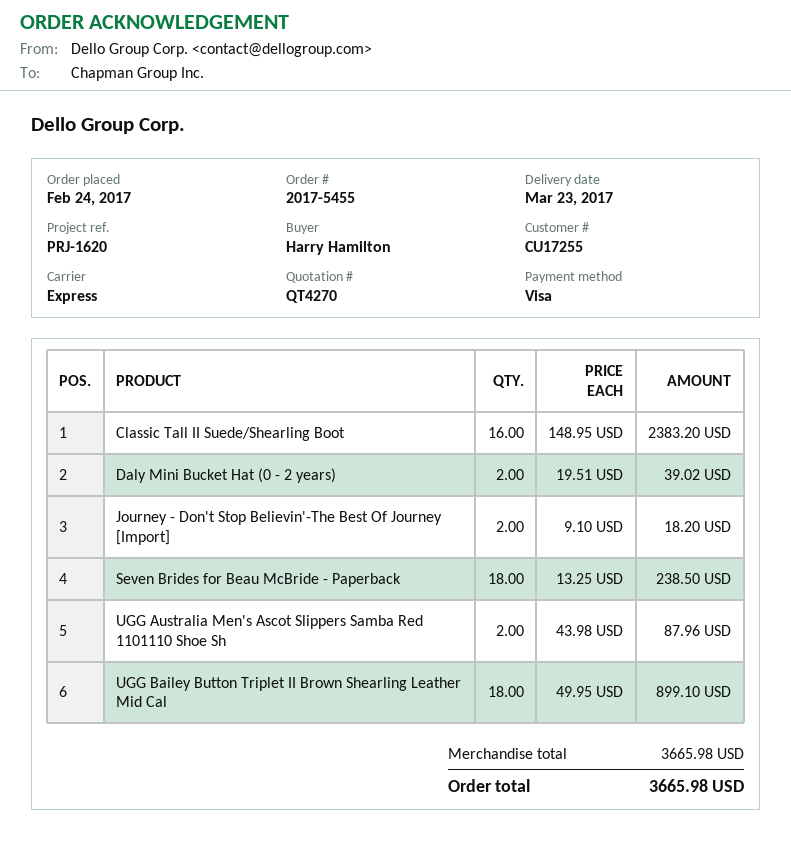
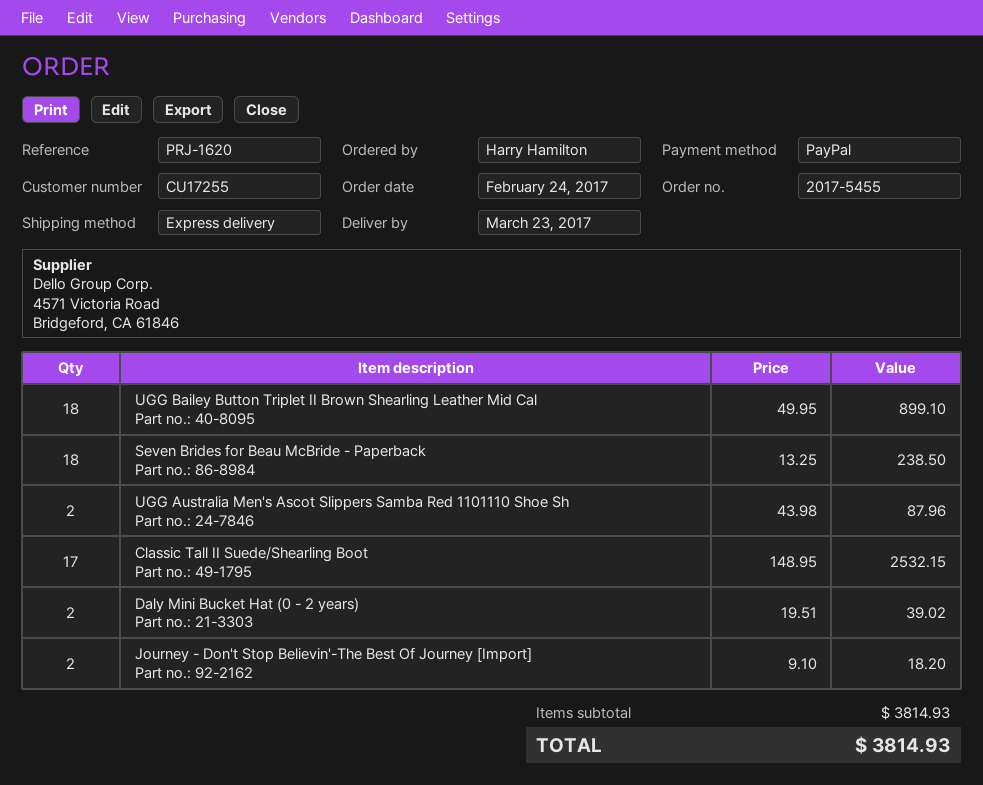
payment method: Visa -> PayPal
Classic Tall II Suede/Shearling Boot: 16 x 148.95 = 2383.20 -> 17 x 148.95 = 2532.15
subtotal: 3665.98 -> 3814.93
total: 3665.98 -> 3814.93

